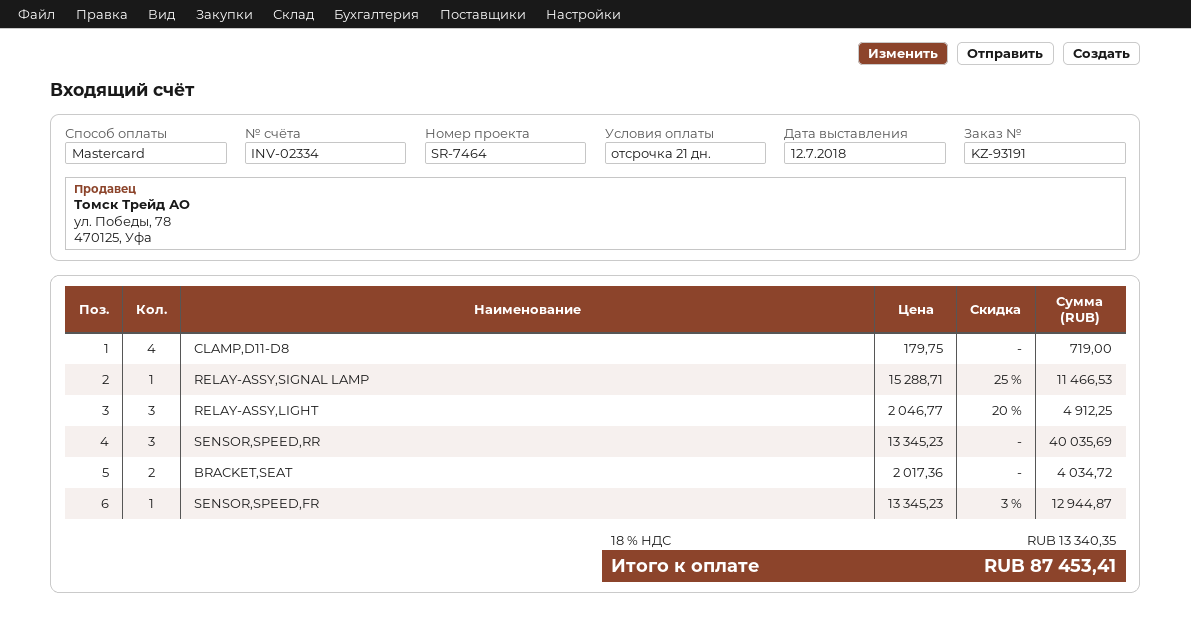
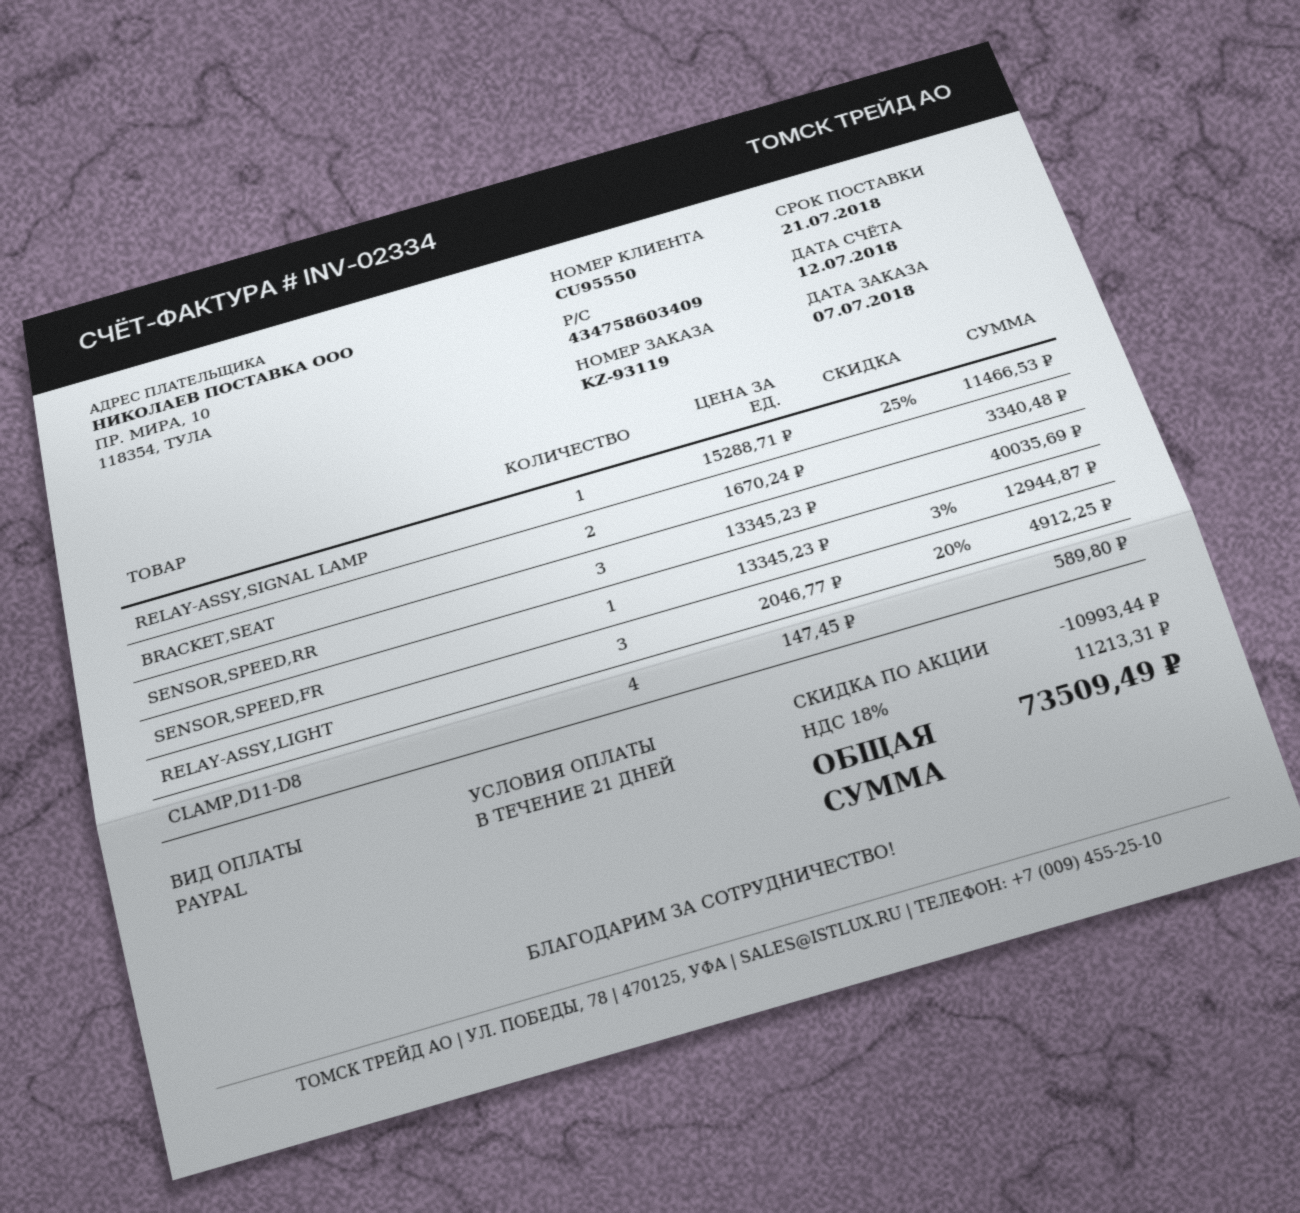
order number: KZ-93191 -> KZ-93119
payment method: Mastercard -> PayPal
CLAMP,D11-D8: 4 x 179.75 = 719.00 -> 4 x 147.45 = 589.80
BRACKET,SEAT: 2 x 2017.36 = 4034.72 -> 2 x 1670.24 = 3340.48
discount: none -> 10993.44
tax: 18% = 13340.35 -> 18% = 11213.31
total: 87453.41 -> 73509.49

